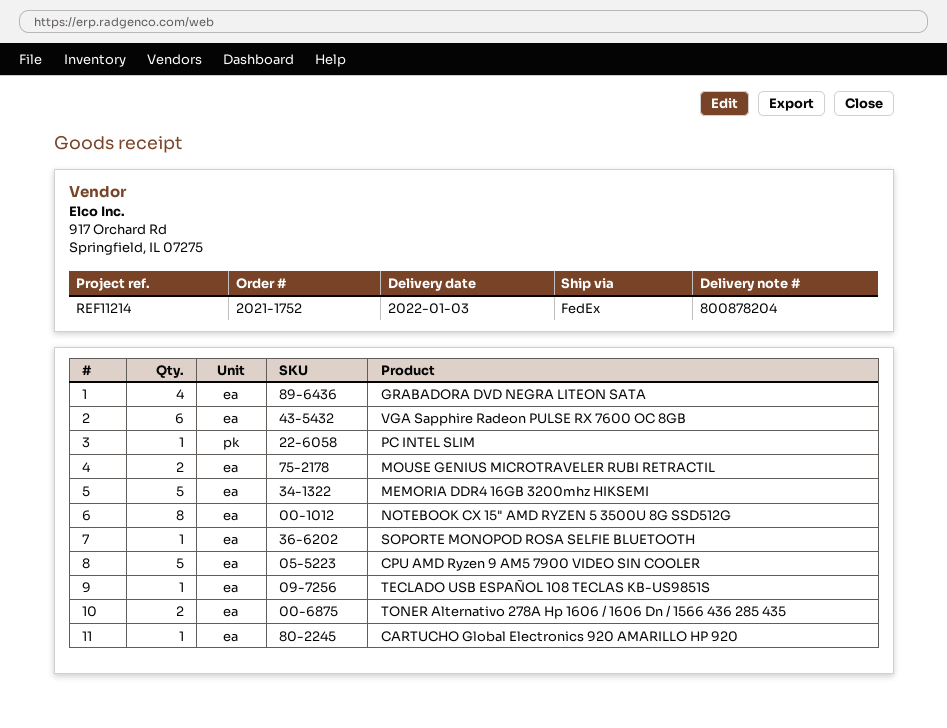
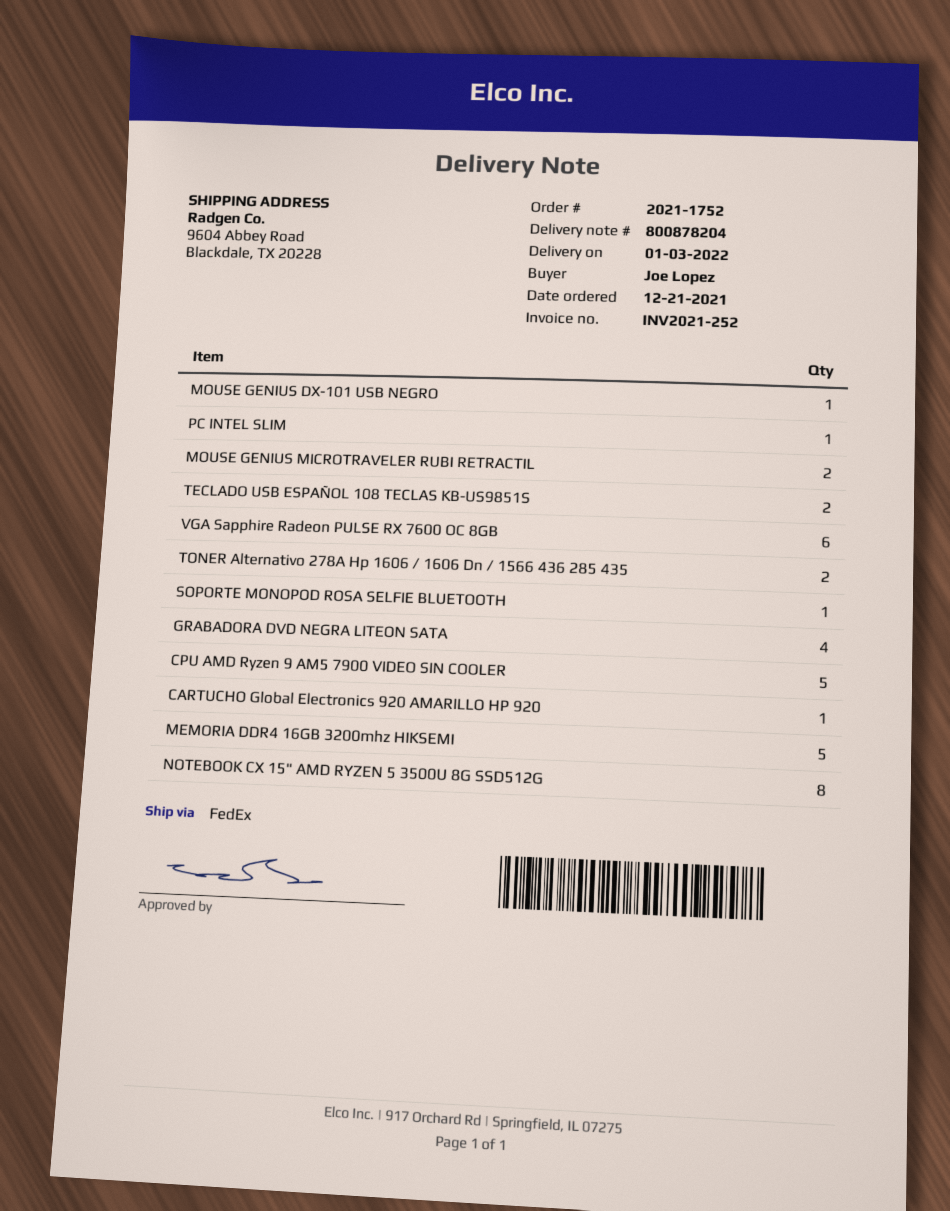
TECLADO USB ESPAÑOL 108 TECLAS KB-US9851S: 1 -> 2
MOUSE GENIUS DX-101 USB NEGRO: none -> 1

